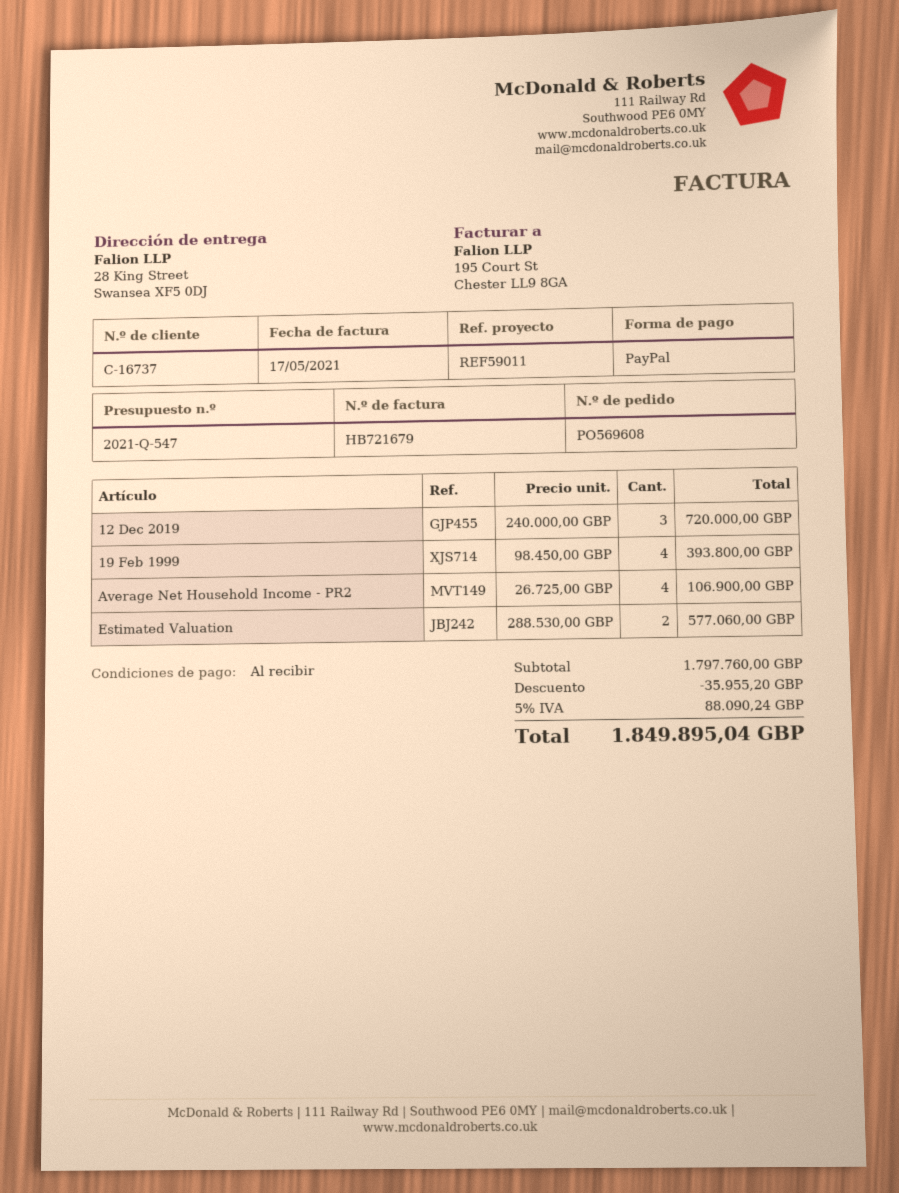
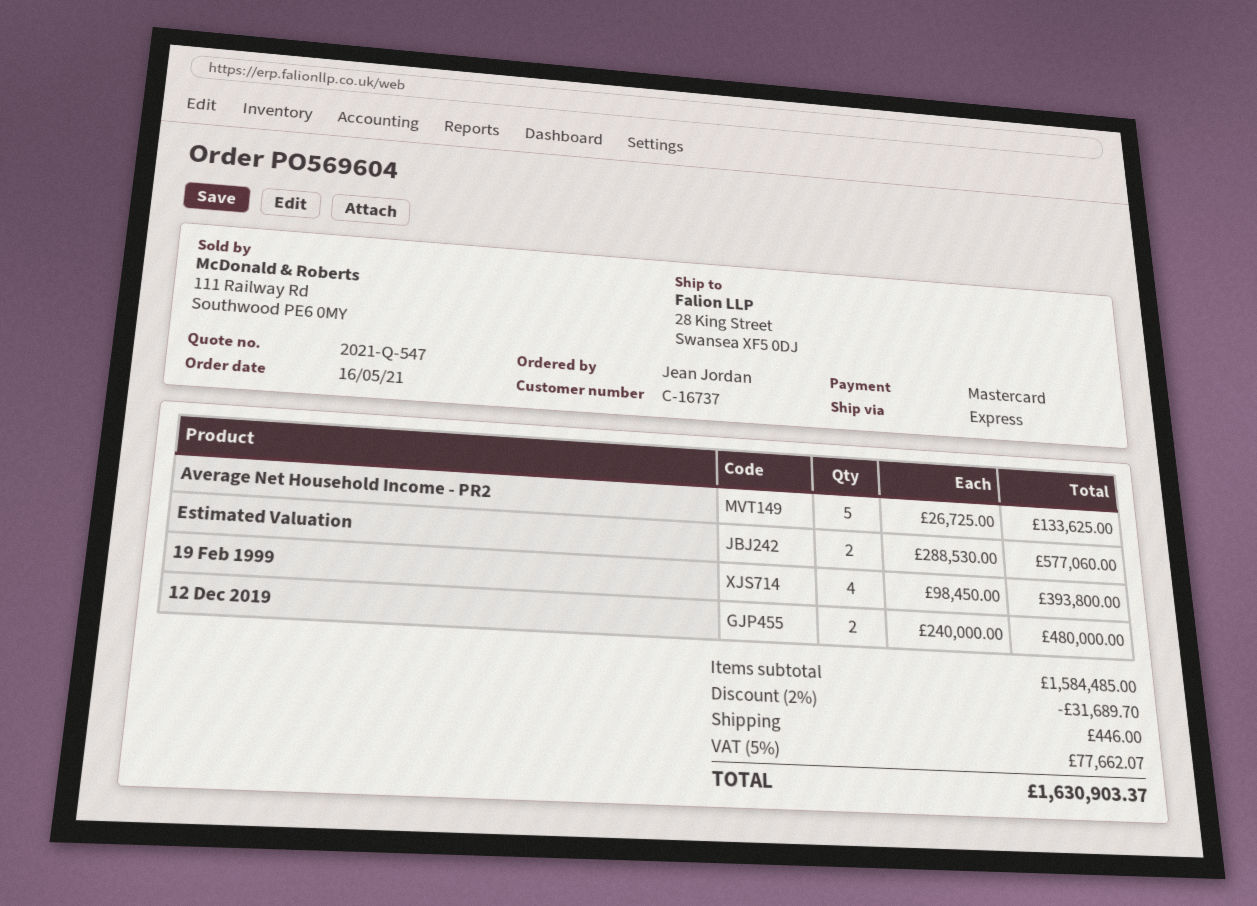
order number: PO569608 -> PO569604
payment method: PayPal -> Mastercard
12 Dec 2019: 3 x 240000.00 = 720000.00 -> 2 x 240000.00 = 480000.00
Average Net Household Income - PR2: 4 x 26725.00 = 106900.00 -> 5 x 26725.00 = 133625.00
subtotal: 1797760.00 -> 1584485.00
discount: 35955.20 -> 31689.70
shipping: none -> 446.00
tax: 5% = 88090.24 -> 5% = 77662.07
total: 1849895.04 -> 1630903.37

